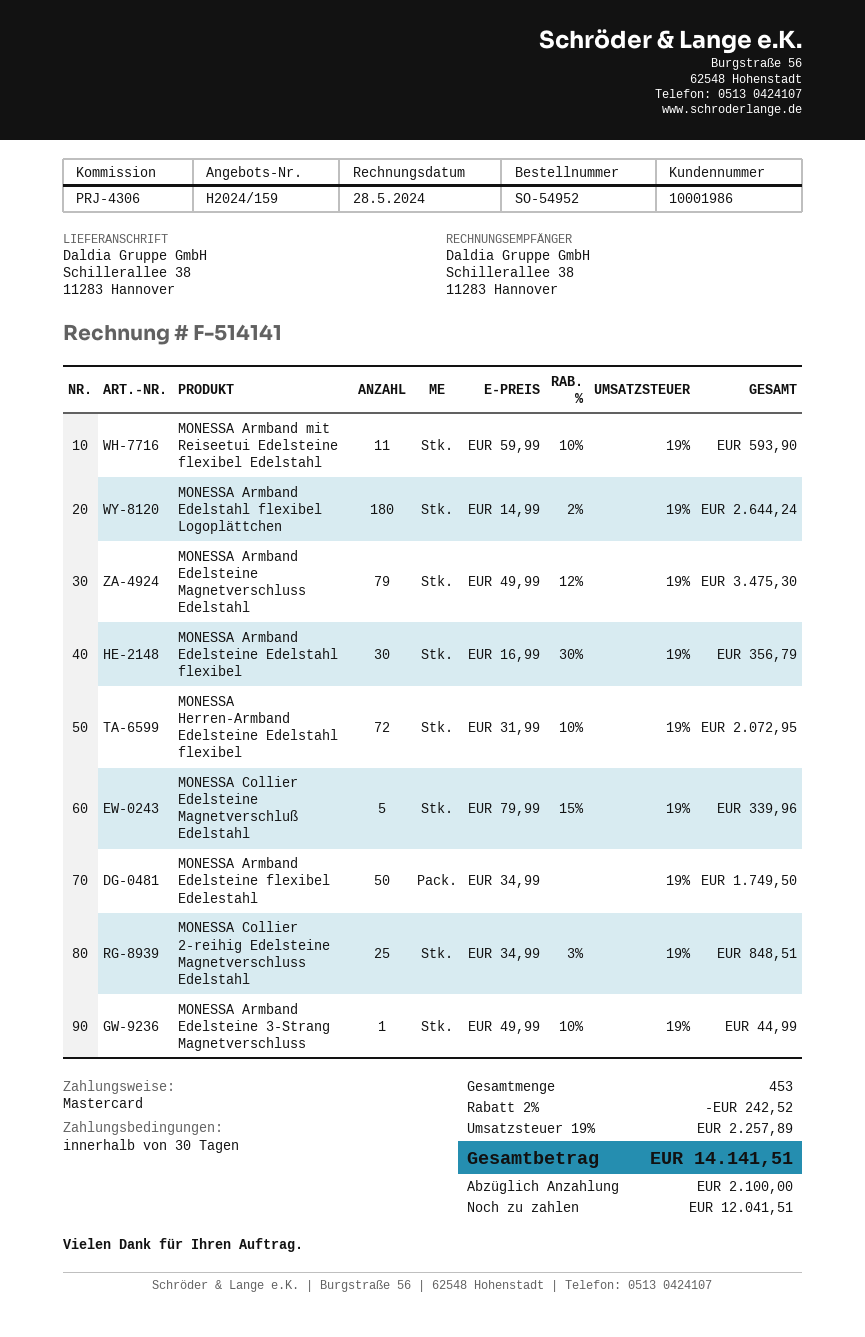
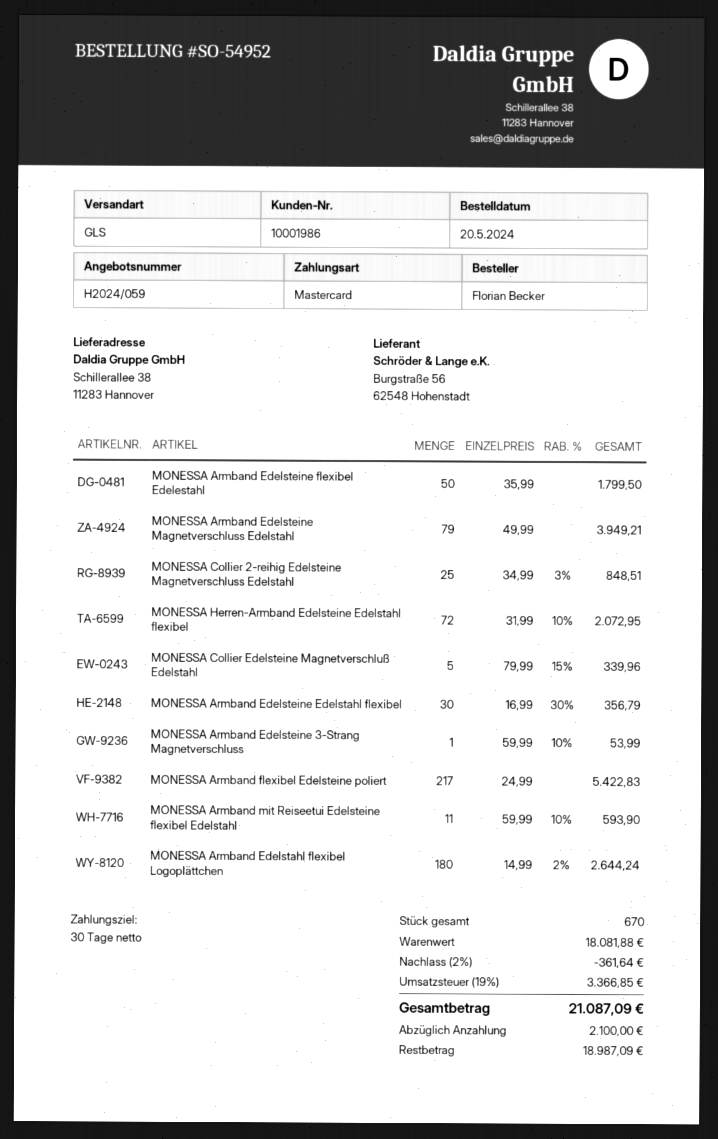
quote number: H2024/159 -> H2024/059
MONESSA Armband Edelsteine Magnetverschluss Edelstahl: 79 x 49.99 - 12% = 3475.30 -> 79 x 49.99 = 3949.21
MONESSA Armband Edelsteine flexibel Edelestahl: 50 x 34.99 = 1749.50 -> 50 x 35.99 = 1799.50
MONESSA Armband Edelsteine 3-Strang Magnetverschluss: 1 x 49.99 - 10% = 44.99 -> 1 x 59.99 - 10% = 53.99
MONESSA Armband flexibel Edelsteine poliert: none -> 217 x 24.99 = 5422.83
total quantity: 453 -> 670
discount: 2% = 242.52 -> 2% = 361.64
tax: 19% = 2257.89 -> 19% = 3366.85
total: 14141.51 -> 21087.09
balance: 12041.51 -> 18987.09

